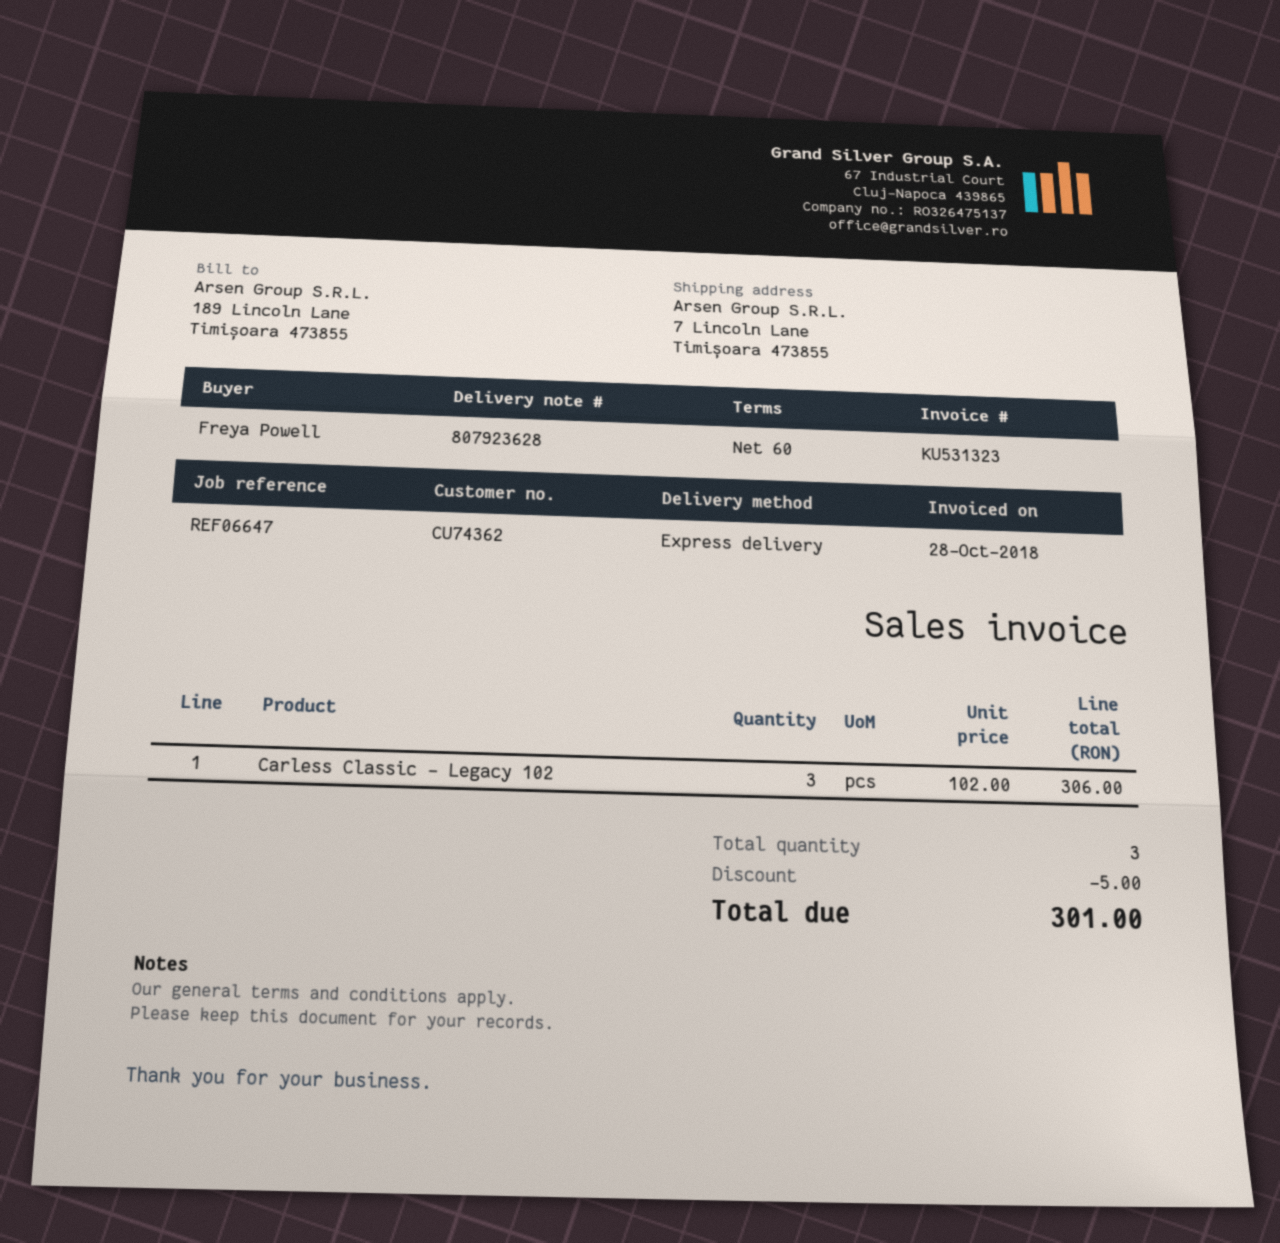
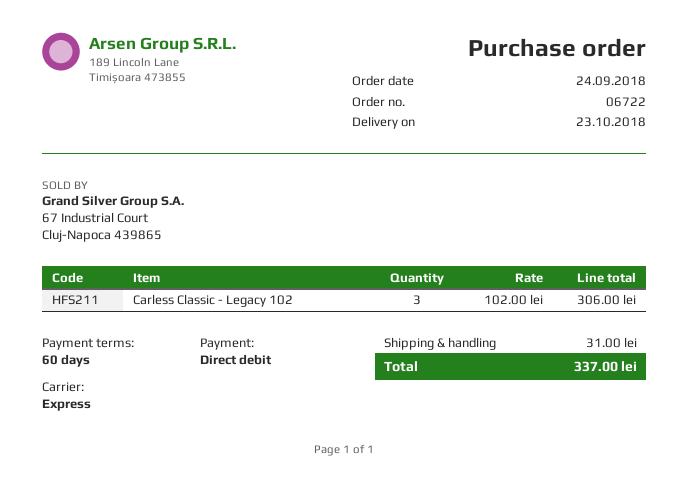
discount: 5.00 -> none
shipping: none -> 31.00
total: 301.00 -> 337.00

